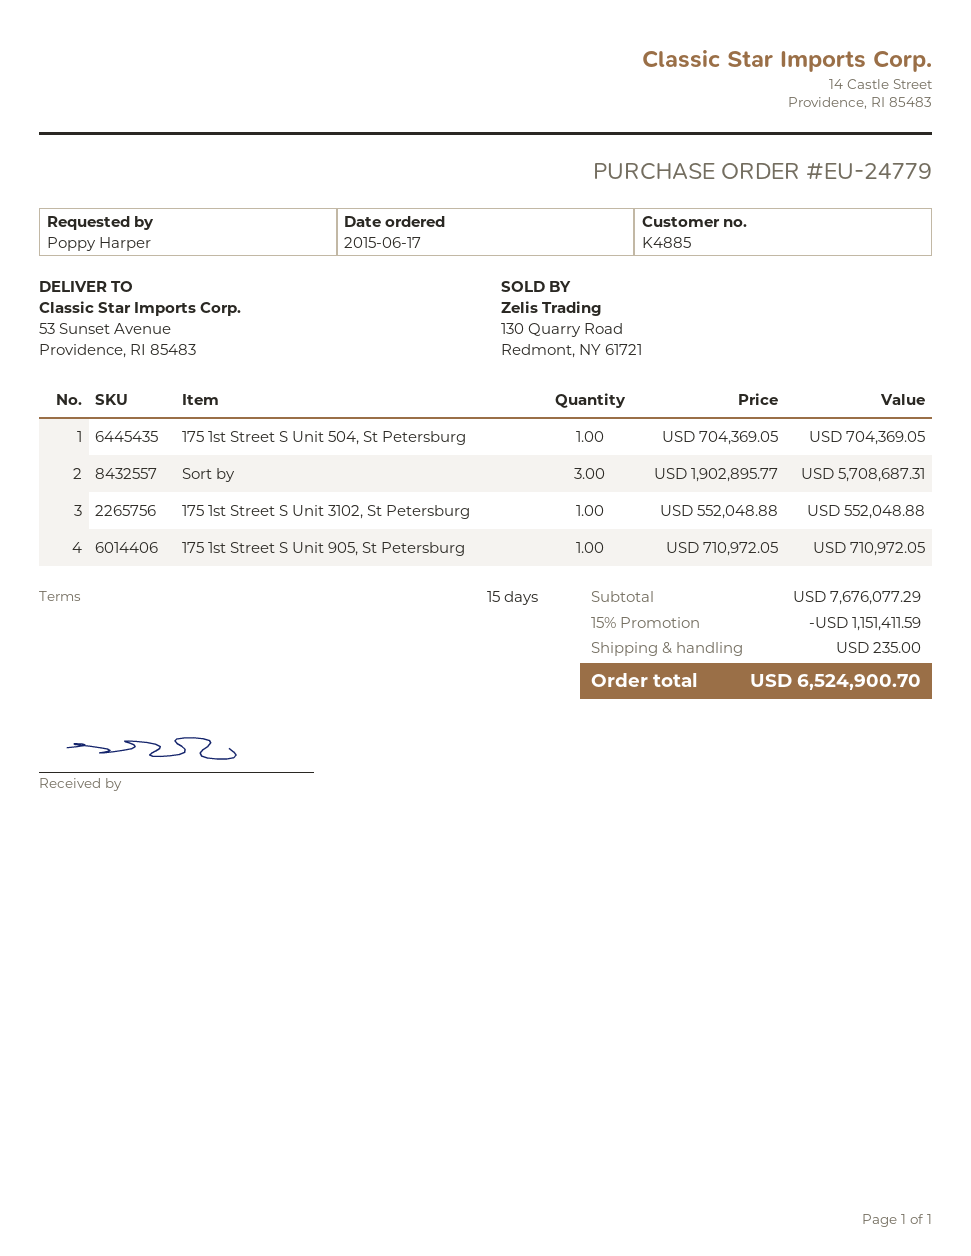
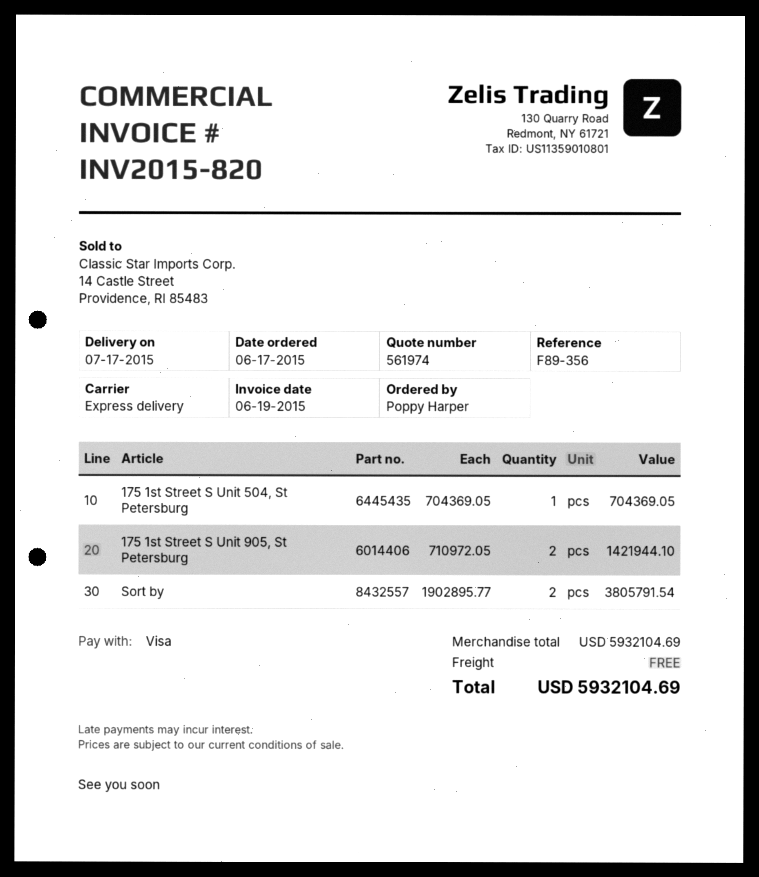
Sort by: 3 x 1902895.77 = 5708687.31 -> 2 x 1902895.77 = 3805791.54
175 1st Street S Unit 3102, St Petersburg: 1 x 552048.88 = 552048.88 -> none
175 1st Street S Unit 905, St Petersburg: 1 x 710972.05 = 710972.05 -> 2 x 710972.05 = 1421944.10
subtotal: 7676077.29 -> 5932104.69
discount: 15% = 1151411.59 -> none
shipping: 235.00 -> 0.00
total: 6524900.70 -> 5932104.69

